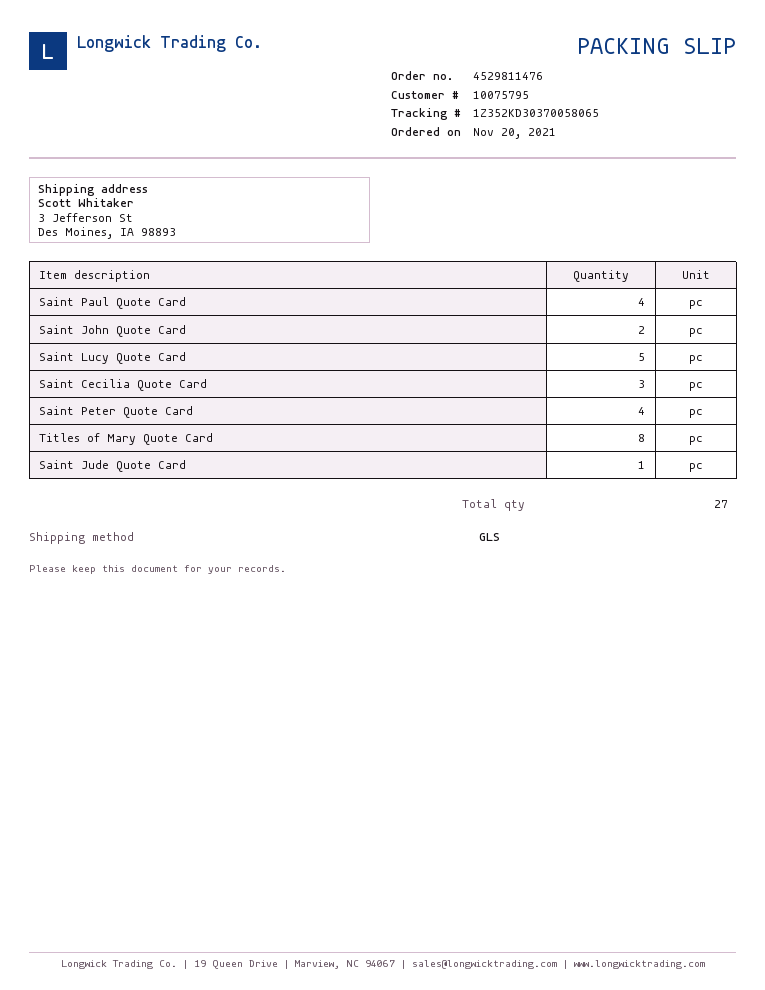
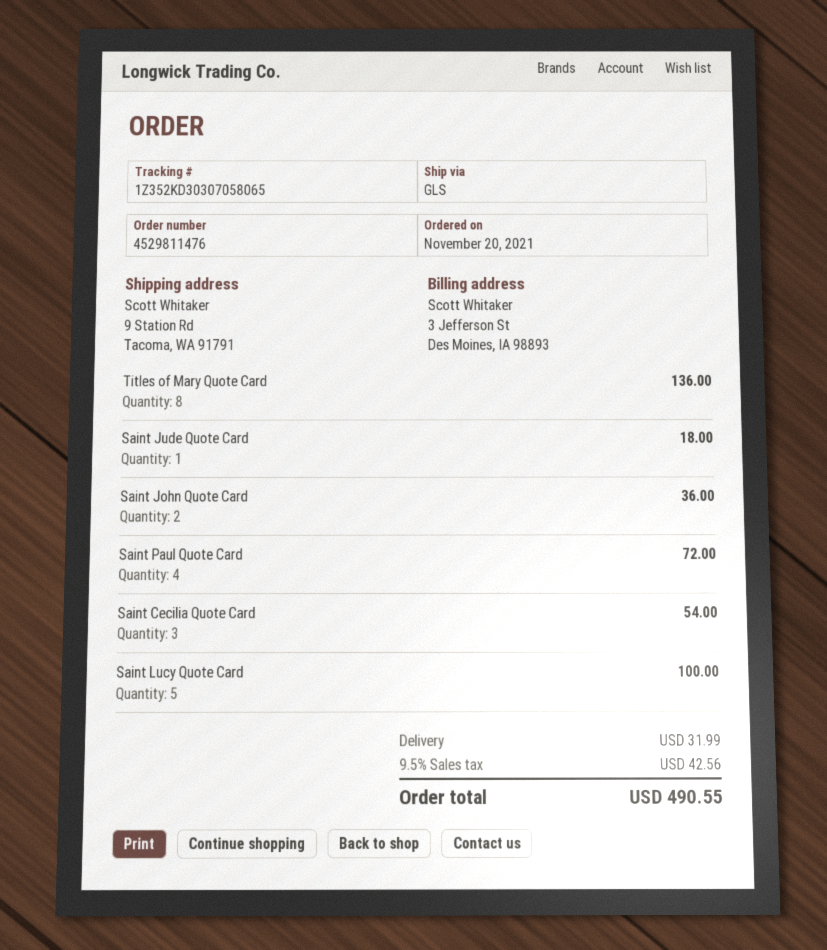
tracking number: 1Z352KD30370058065 -> 1Z352KD30307058065
ship to: 3 Jefferson St, Des Moines, IA 98893 -> 9 Station Rd, Tacoma, WA 91791
Saint Peter Quote Card: 4 -> none

